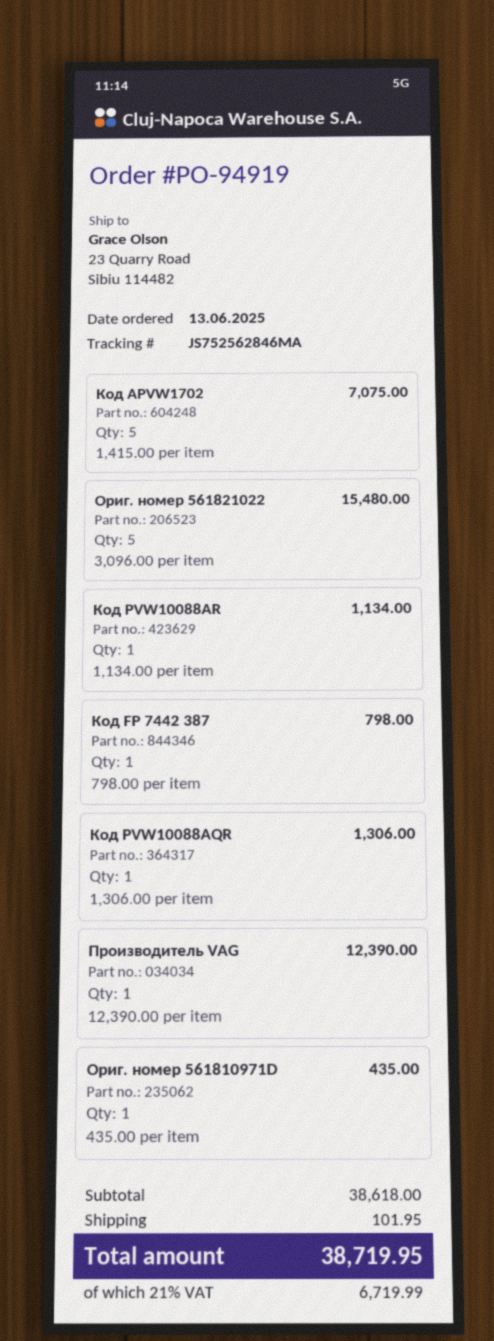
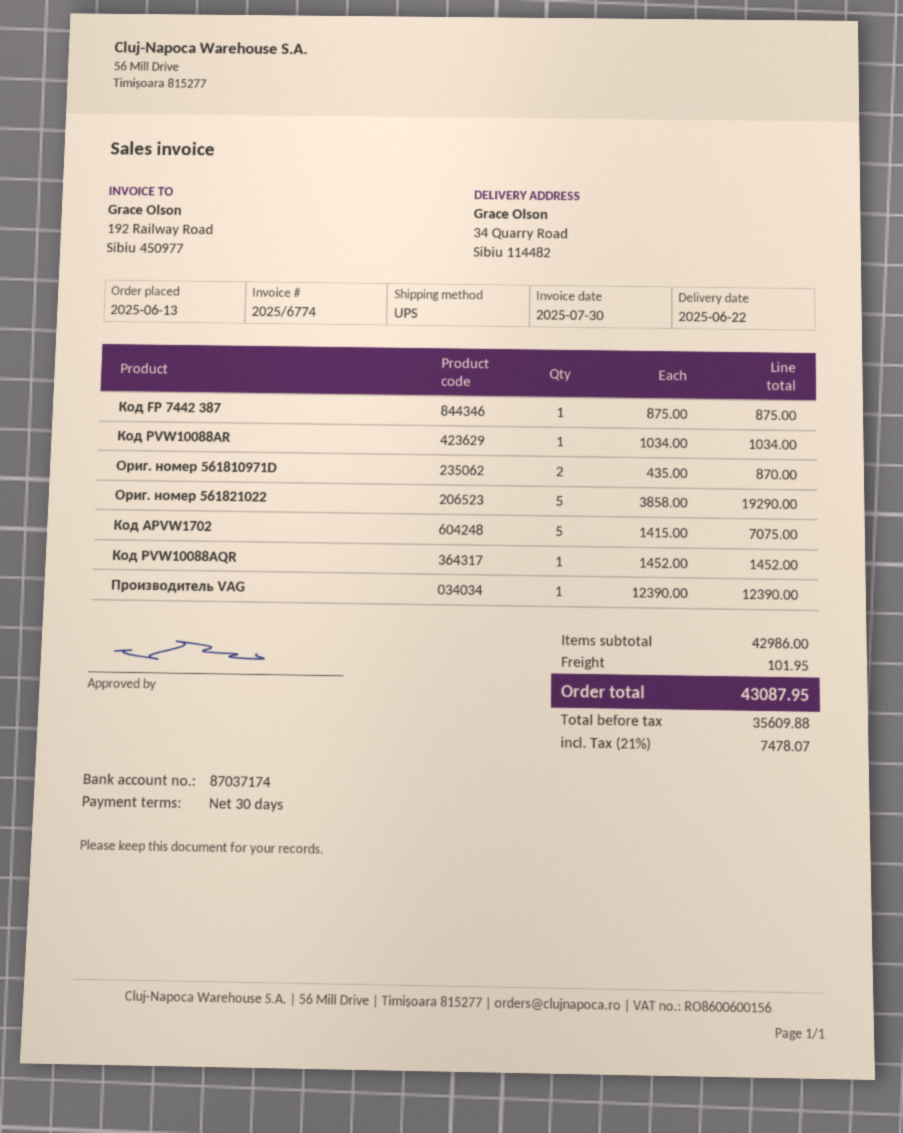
ship to: 23 Quarry Road, Sibiu 114482 -> 34 Quarry Road, Sibiu 114482
Ориг. номер 561821022: 5 x 3096.00 = 15480.00 -> 5 x 3858.00 = 19290.00
Код PVW10088AR: 1 x 1134.00 = 1134.00 -> 1 x 1034.00 = 1034.00
Код FP 7442 387: 1 x 798.00 = 798.00 -> 1 x 875.00 = 875.00
Код PVW10088AQR: 1 x 1306.00 = 1306.00 -> 1 x 1452.00 = 1452.00
Ориг. номер 561810971D: 1 x 435.00 = 435.00 -> 2 x 435.00 = 870.00
subtotal: 38618.00 -> 42986.00
tax: 21% = 6719.99 -> 21% = 7478.07
total: 38719.95 -> 43087.95

